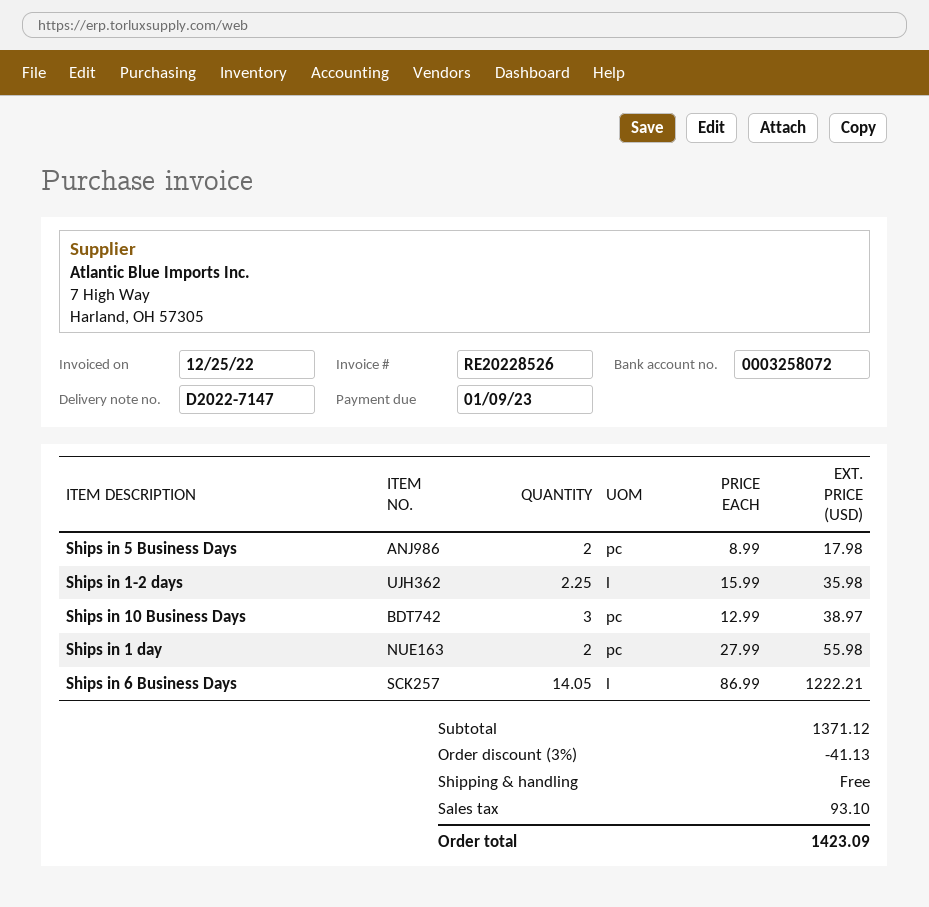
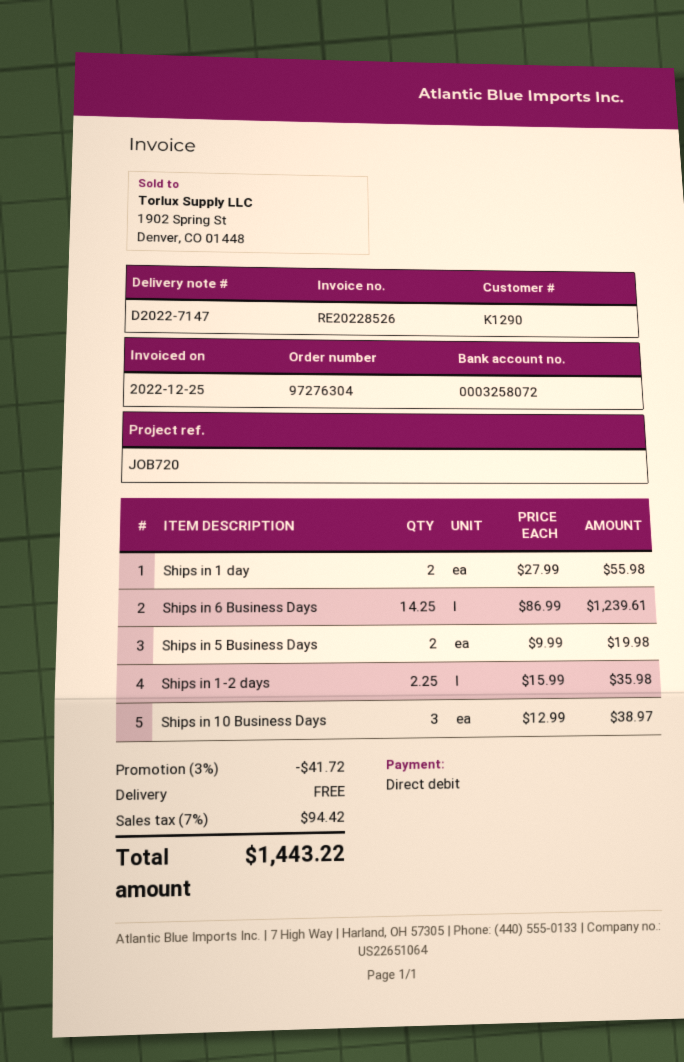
Ships in 5 Business Days: 2 x 8.99 = 17.98 -> 2 x 9.99 = 19.98
Ships in 6 Business Days: 14.05 x 86.99 = 1222.21 -> 14.25 x 86.99 = 1239.61
discount: 3% = 41.13 -> 3% = 41.72
tax: 93.10 -> 94.42
total: 1423.09 -> 1443.22

